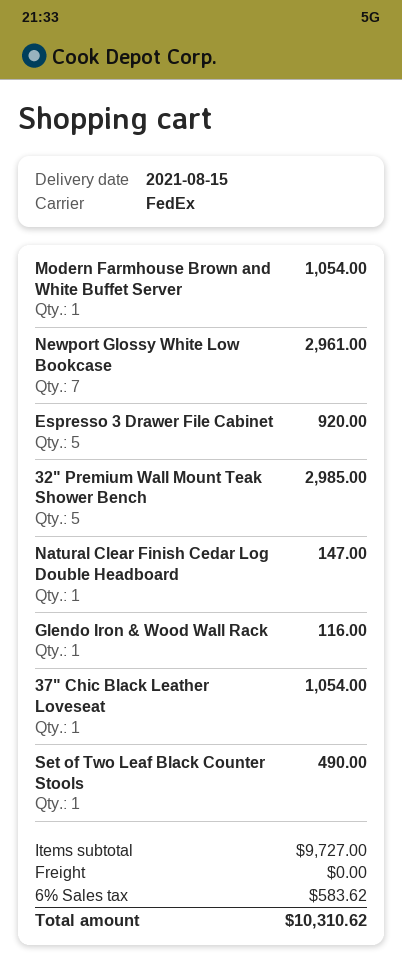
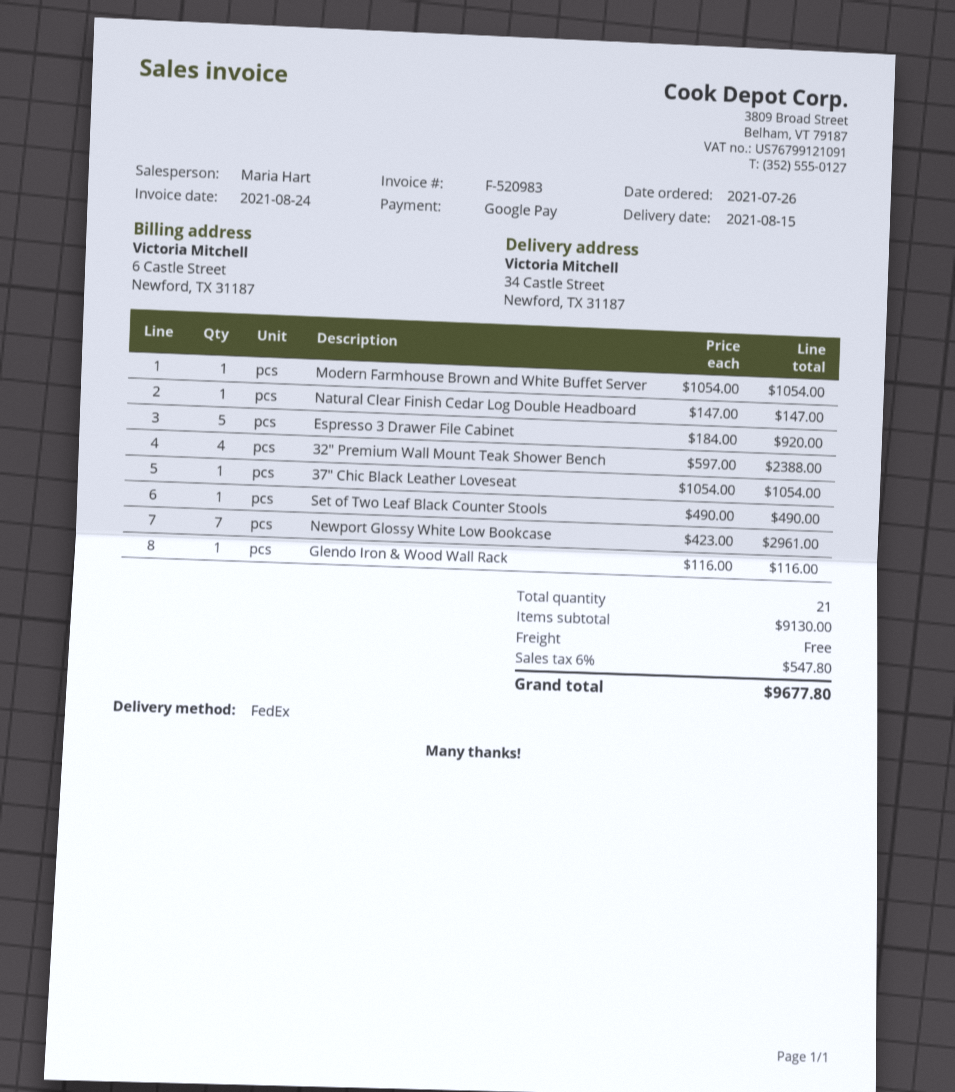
32" Premium Wall Mount Teak Shower Bench: 5 for 2985.00 -> 4 for 2388.00
subtotal: 9727.00 -> 9130.00
tax: 6% = 583.62 -> 6% = 547.80
total: 10310.62 -> 9677.80

